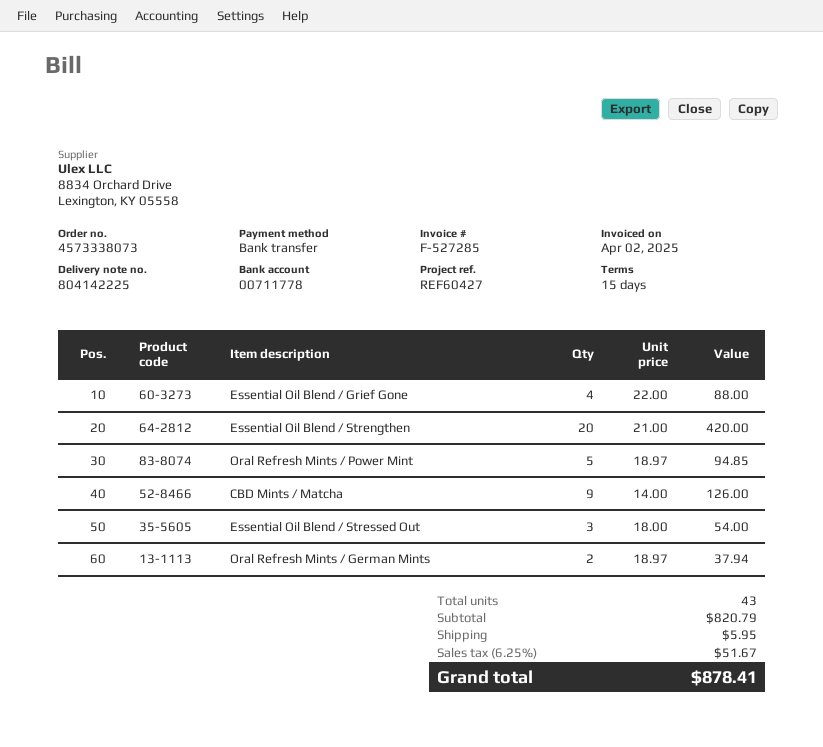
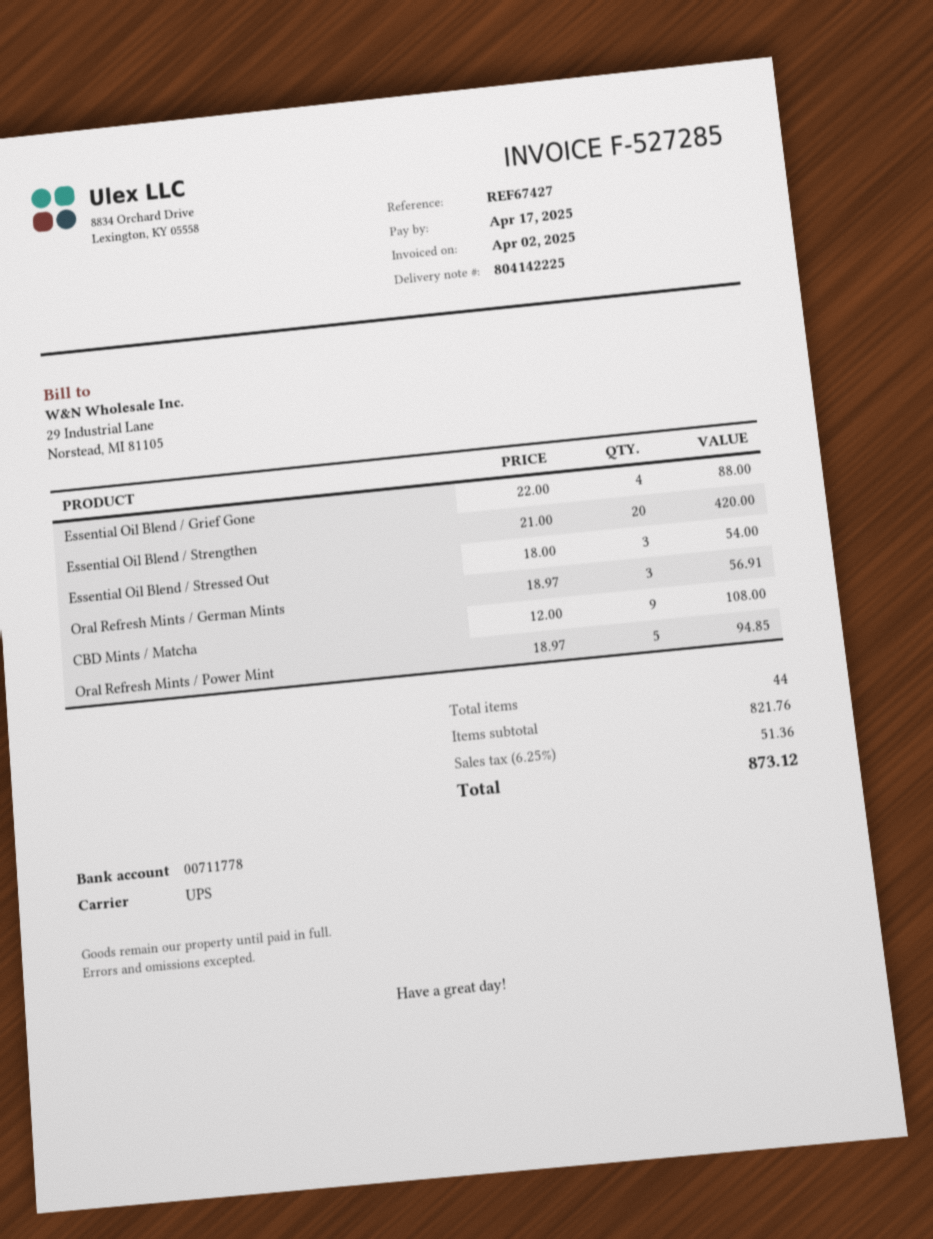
reference: REF60427 -> REF67427
CBD Mints / Matcha: 9 x 14.00 = 126.00 -> 9 x 12.00 = 108.00
Oral Refresh Mints / German Mints: 2 x 18.97 = 37.94 -> 3 x 18.97 = 56.91
total quantity: 43 -> 44
subtotal: 820.79 -> 821.76
shipping: 5.95 -> none
tax: 6.25% = 51.67 -> 6.25% = 51.36
total: 878.41 -> 873.12

